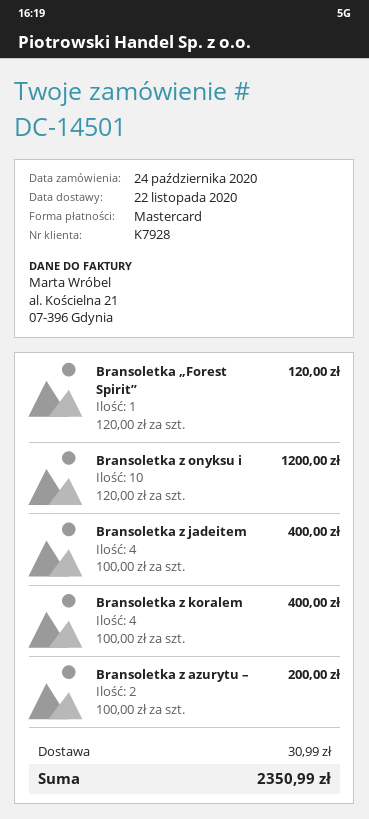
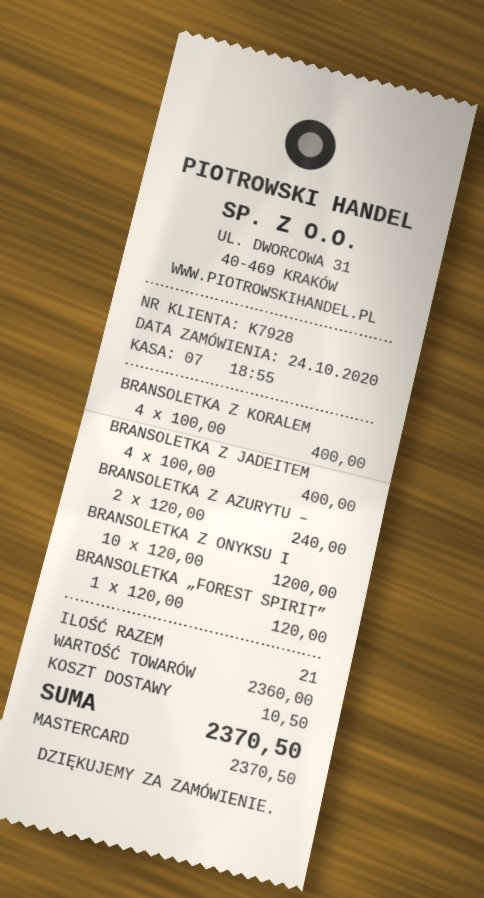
Bransoletka z azurytu –: 2 x 100.00 = 200.00 -> 2 x 120.00 = 240.00
shipping: 30.99 -> 10.50
total: 2350.99 -> 2370.50

